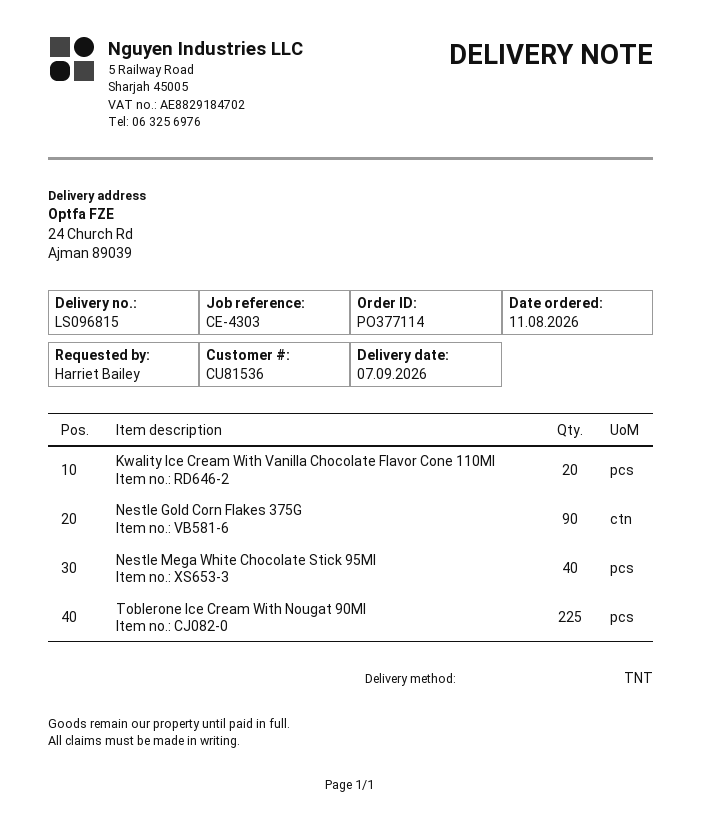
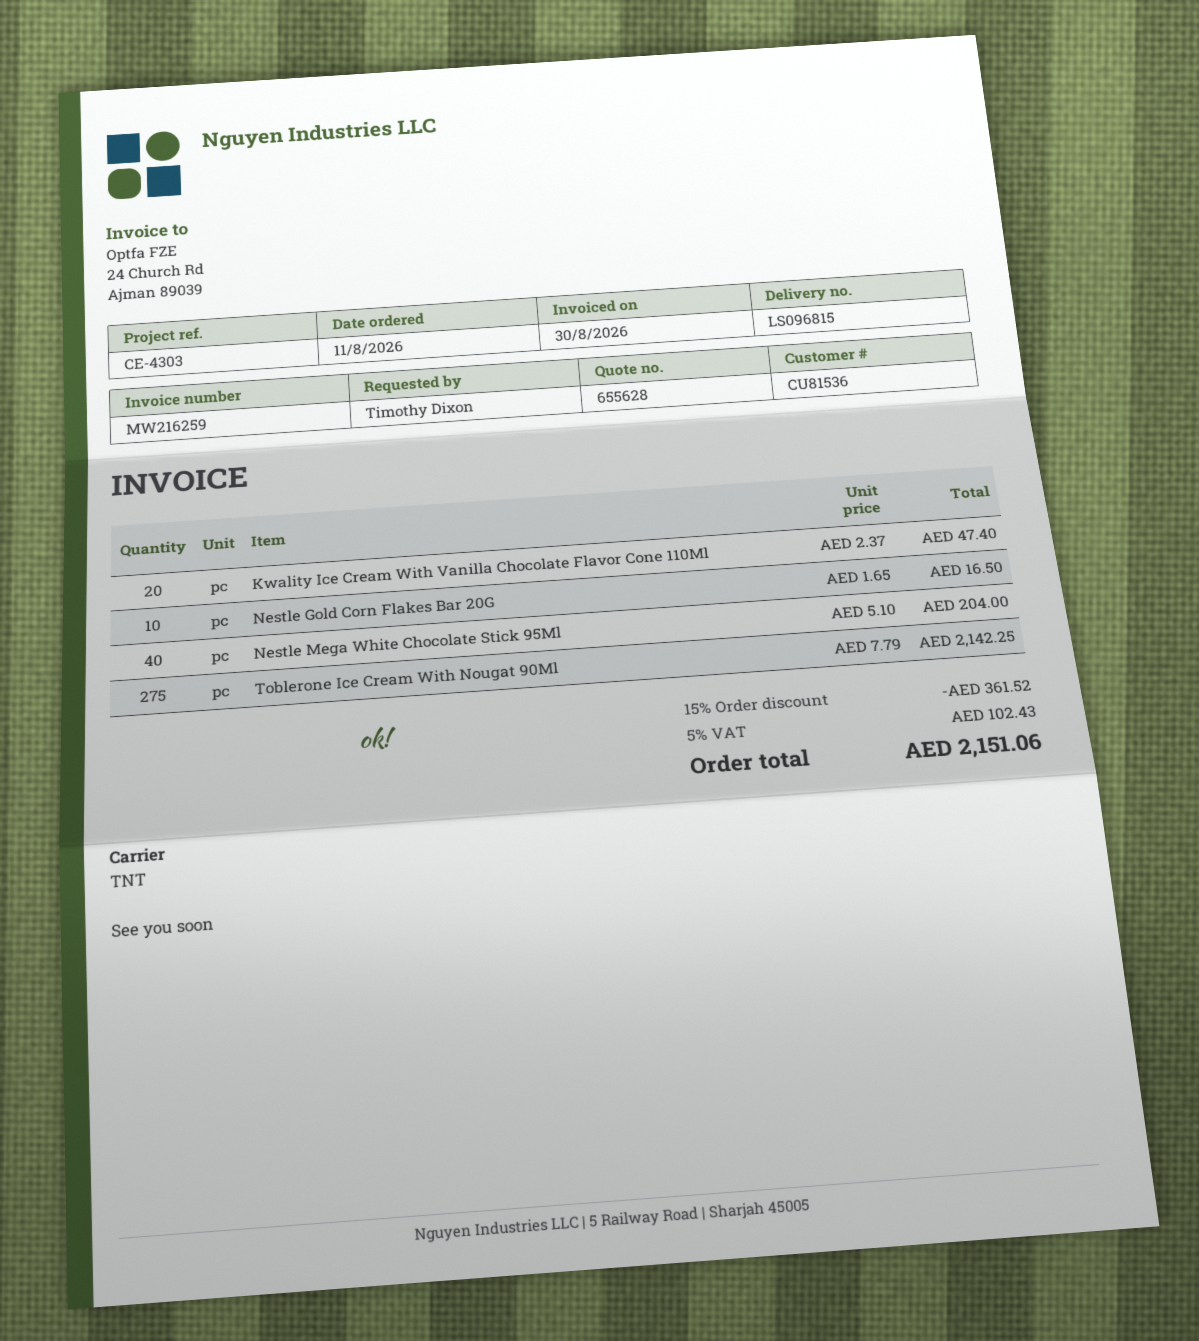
ordered by: Harriet Bailey -> Timothy Dixon
Nestle Gold Corn Flakes 375G: 90 -> none
Toblerone Ice Cream With Nougat 90Ml: 225 -> 275
Nestle Gold Corn Flakes Bar 20G: none -> 10

